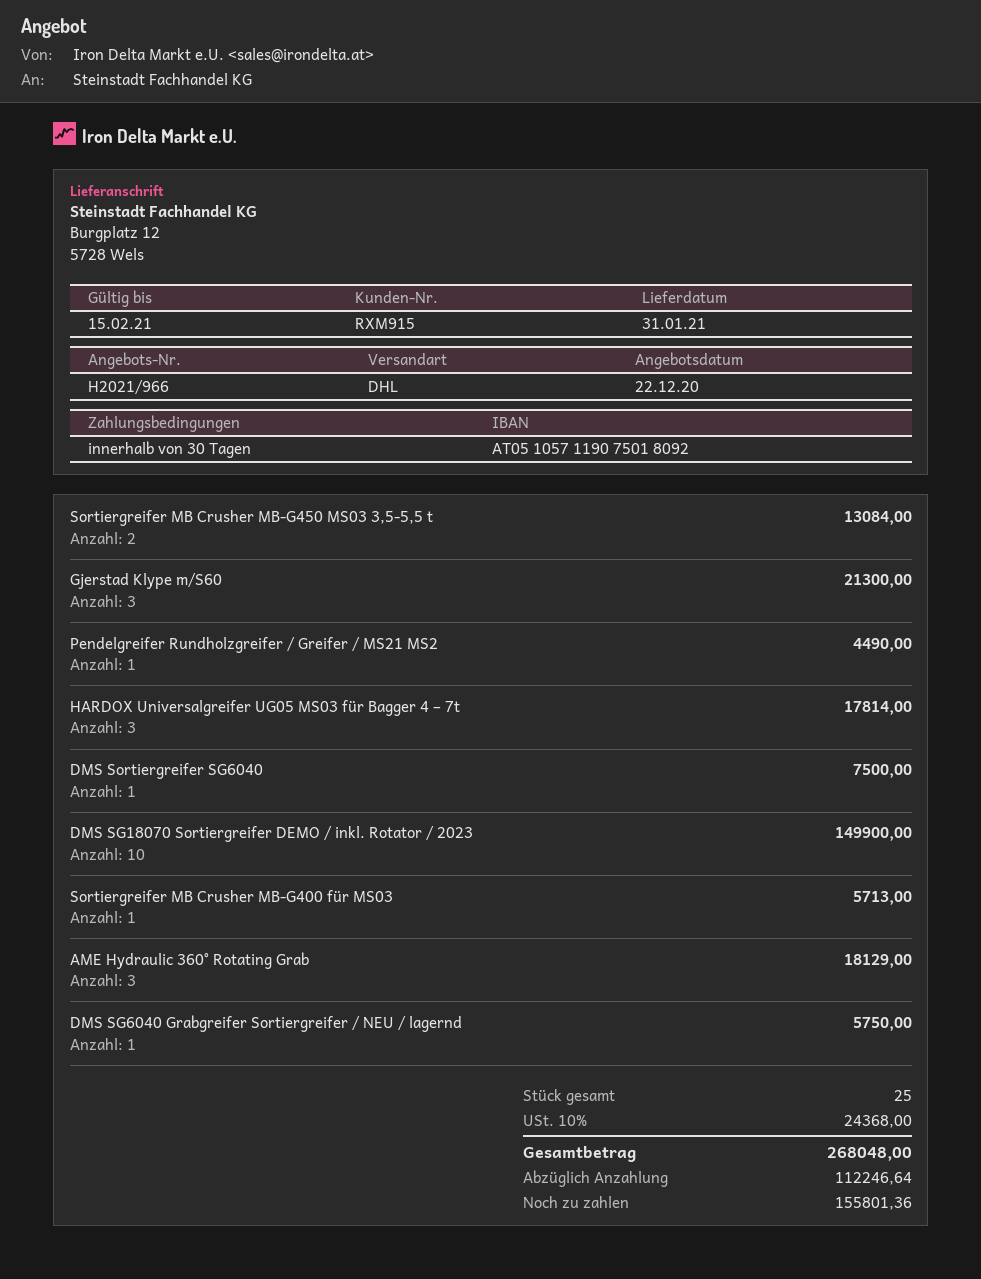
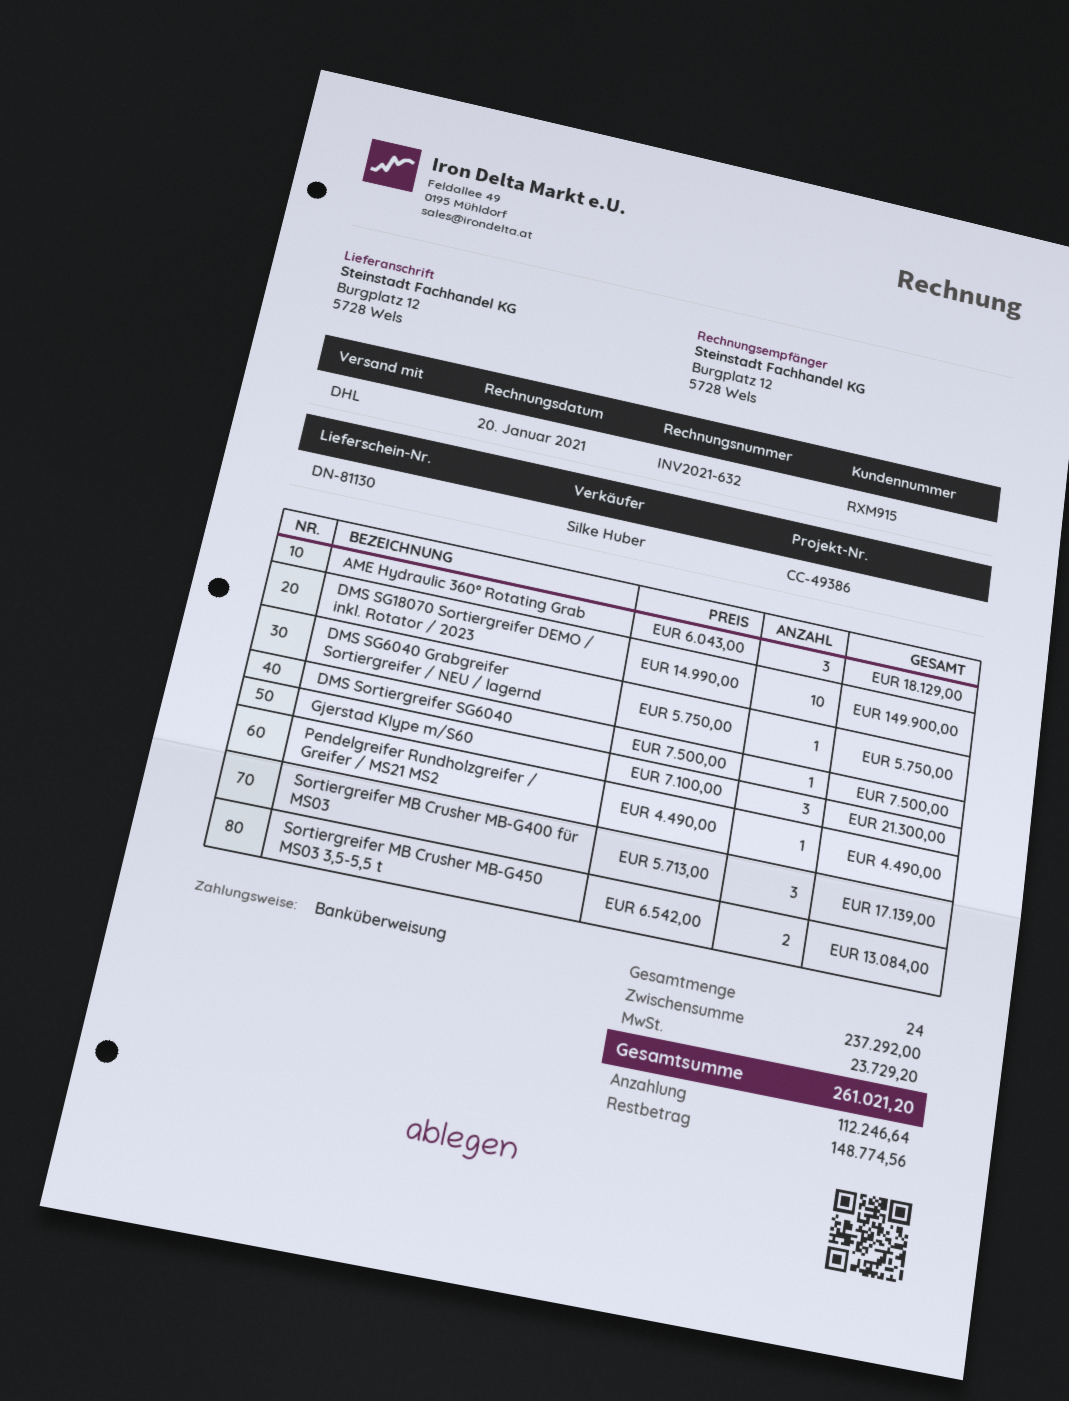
HARDOX Universalgreifer UG05 MS03 für Bagger 4 – 7t: 3 for 17814.00 -> none
Sortiergreifer MB Crusher MB-G400 für MS03: 1 for 5713.00 -> 3 for 17139.00
total quantity: 25 -> 24
tax: 24368.00 -> 23729.20
total: 268048.00 -> 261021.20
balance: 155801.36 -> 148774.56

